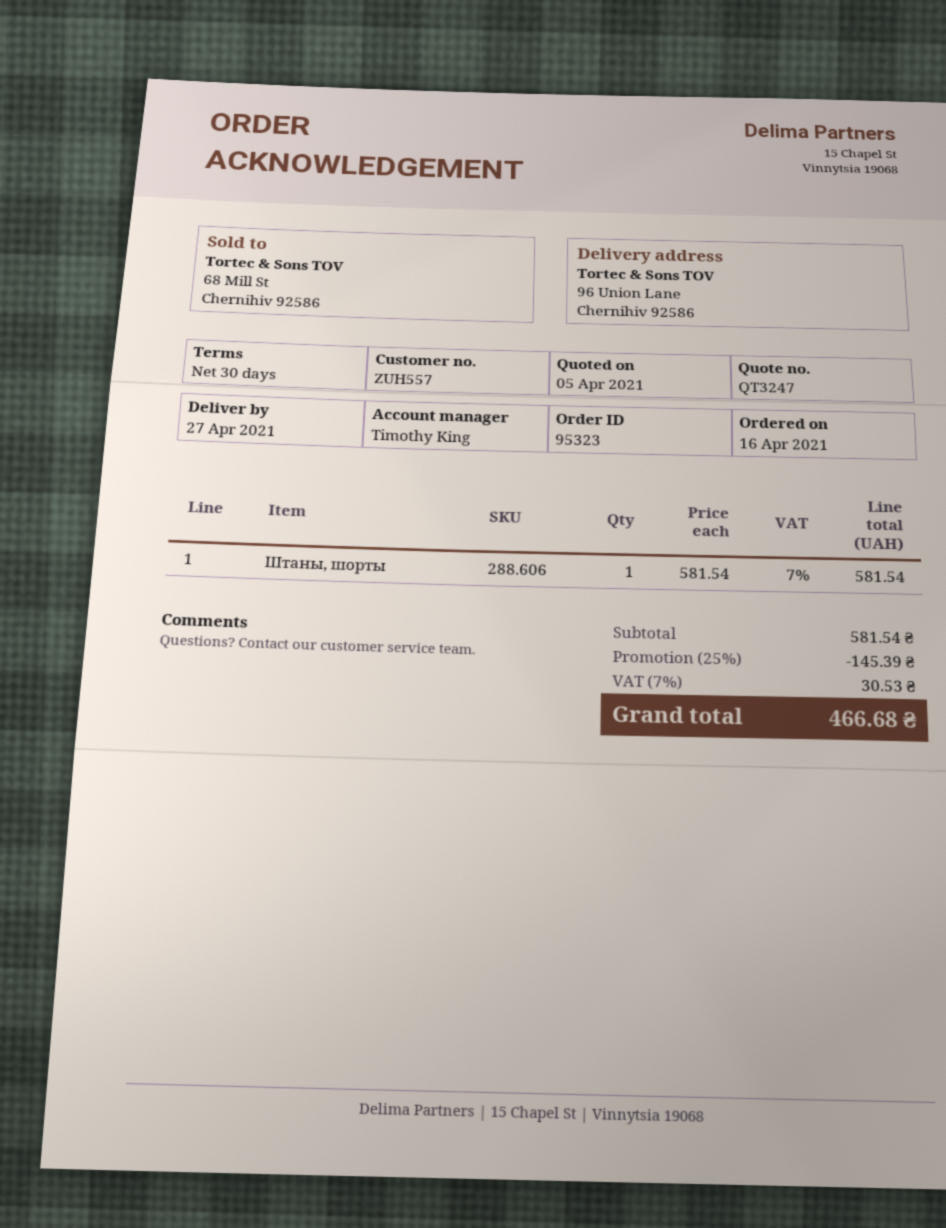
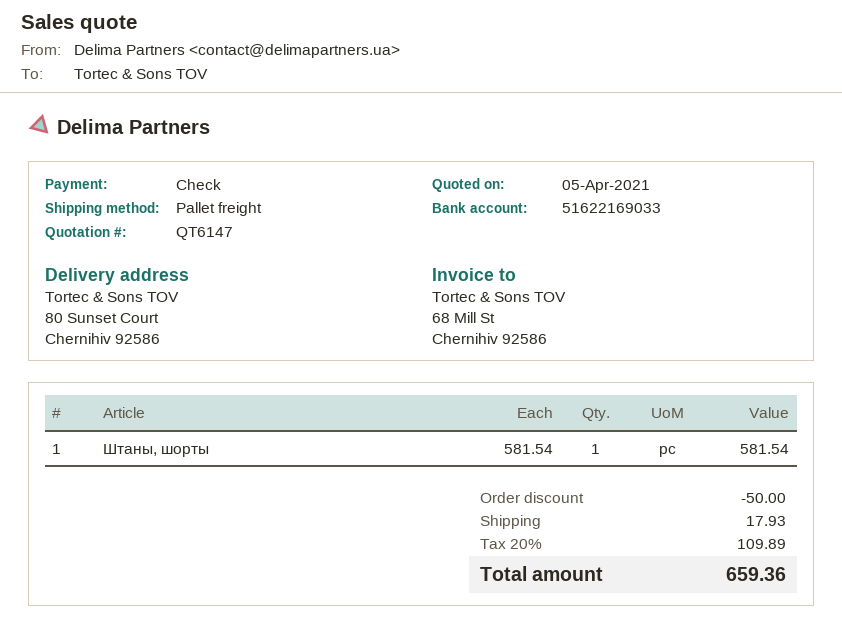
quote number: QT3247 -> QT6147
ship to: 96 Union Lane, Chernihiv 92586 -> 80 Sunset Court, Chernihiv 92586
discount: 145.39 -> 50.00
shipping: none -> 17.93
tax: 7% = 30.53 -> 20% = 109.89
total: 466.68 -> 659.36

